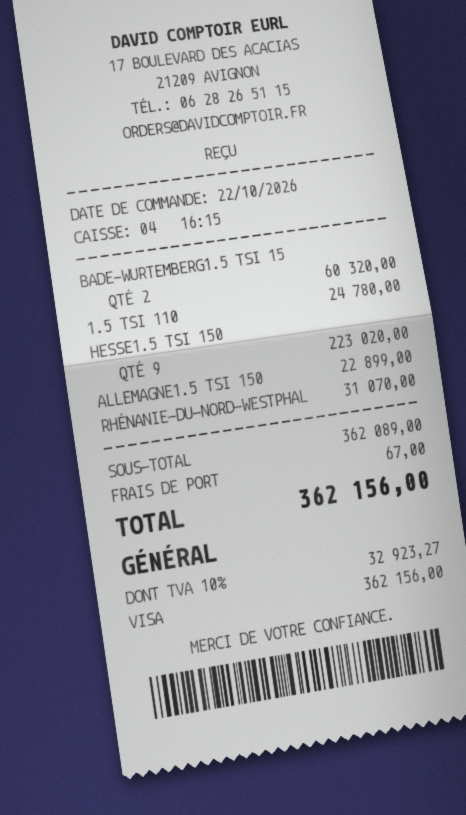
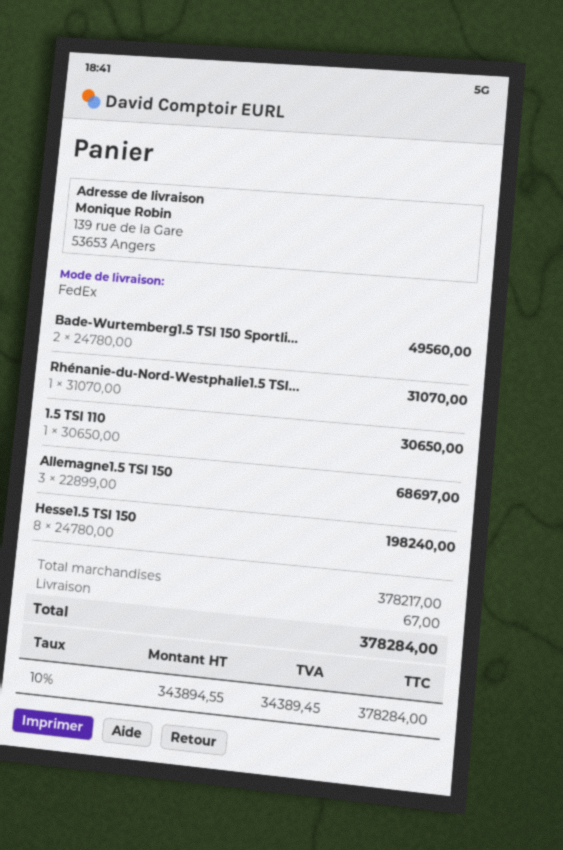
BADE-WURTEMBERG1.5 TSI 15: 2 for 60320.00 -> 2 for 49560.00
1.5 TSI 110: 1 for 24780.00 -> 1 for 30650.00
HESSE1.5 TSI 150: 9 for 223020.00 -> 8 for 198240.00
ALLEMAGNE1.5 TSI 150: 1 for 22899.00 -> 3 for 68697.00
subtotal: 362089.00 -> 378217.00
tax: 10% = 32923.27 -> 10% = 34389.45
total: 362156.00 -> 378284.00

